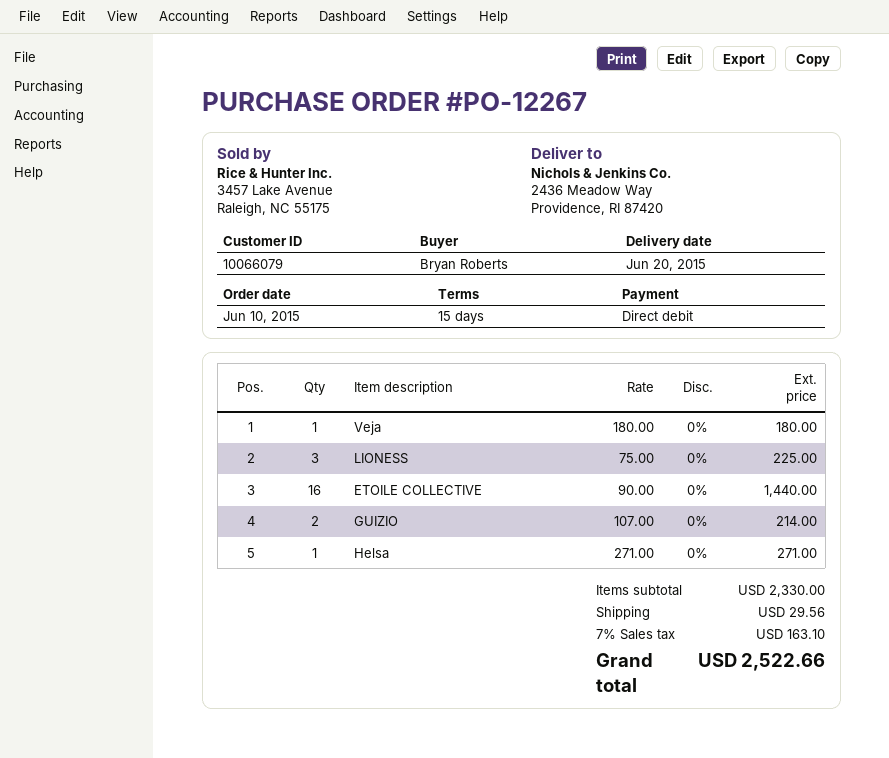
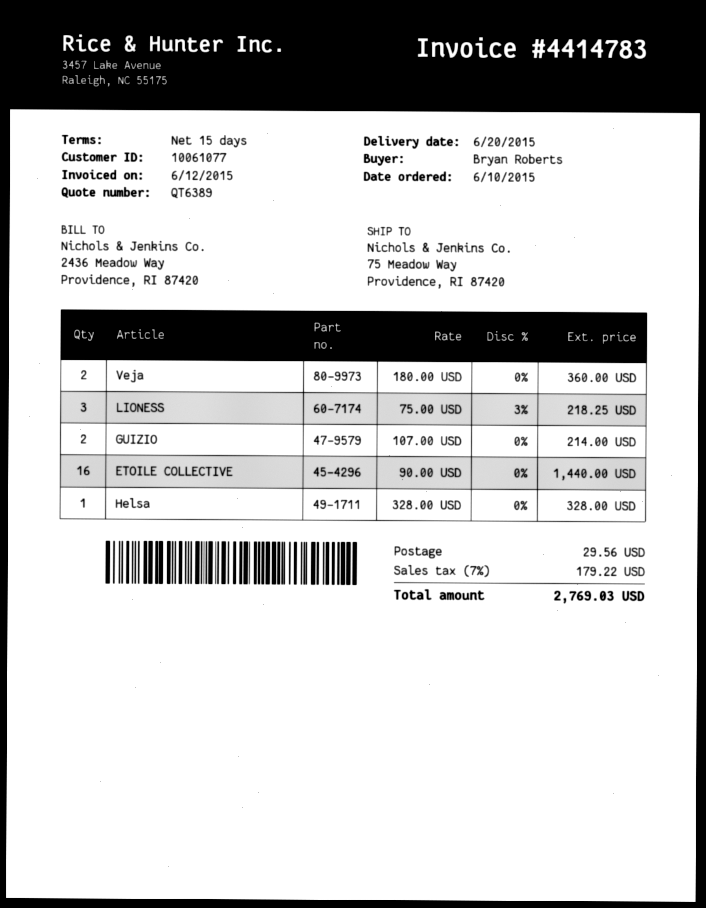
customer number: 10066079 -> 10061077
ship to: 2436 Meadow Way, Providence, RI 87420 -> 75 Meadow Way, Providence, RI 87420
Veja: 1 x 180.00 = 180.00 -> 2 x 180.00 = 360.00
LIONESS: 3 x 75.00 = 225.00 -> 3 x 75.00 - 3% = 218.25
Helsa: 1 x 271.00 = 271.00 -> 1 x 328.00 = 328.00
tax: 7% = 163.10 -> 7% = 179.22
total: 2522.66 -> 2769.03

